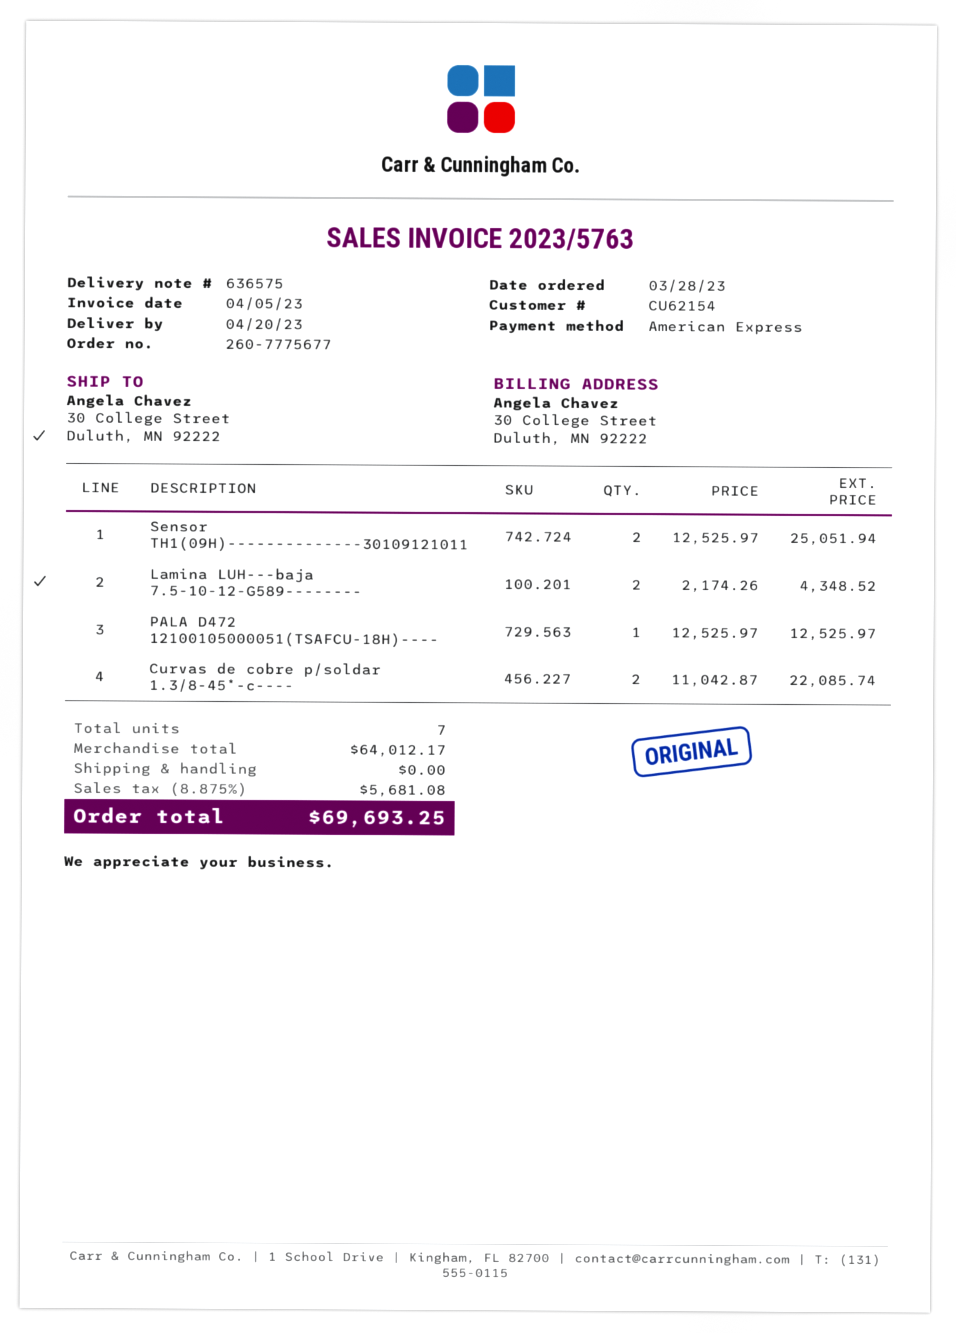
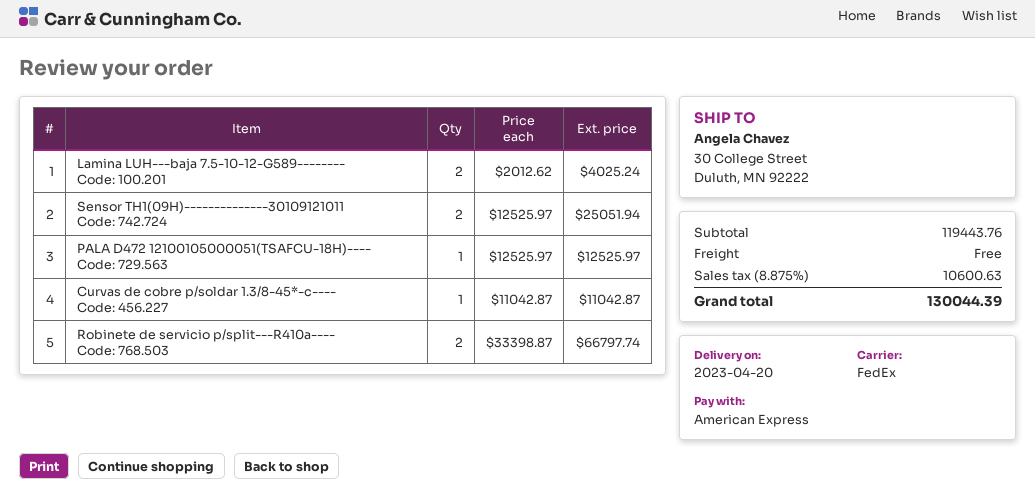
Lamina LUH---baja 7.5-10-12-G589--------: 2 x 2174.26 = 4348.52 -> 2 x 2012.62 = 4025.24
Curvas de cobre p/soldar 1.3/8-45*-c----: 2 x 11042.87 = 22085.74 -> 1 x 11042.87 = 11042.87
Robinete de servicio p/split---R410a----: none -> 2 x 33398.87 = 66797.74
subtotal: 64012.17 -> 119443.76
tax: 8.875% = 5681.08 -> 8.875% = 10600.63
total: 69693.25 -> 130044.39

